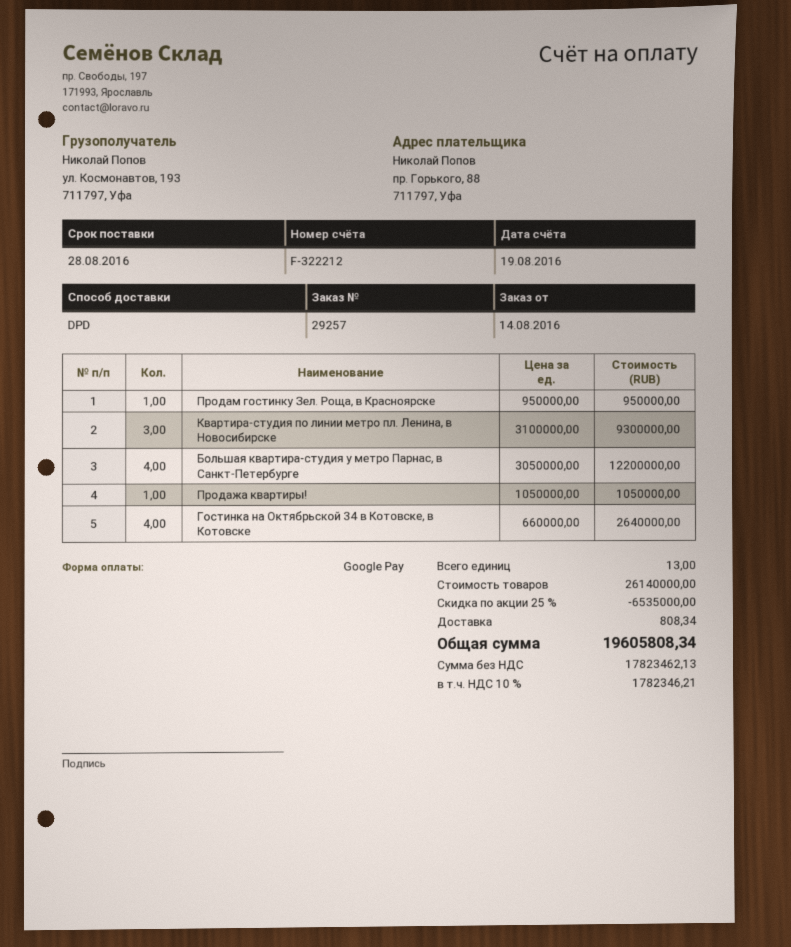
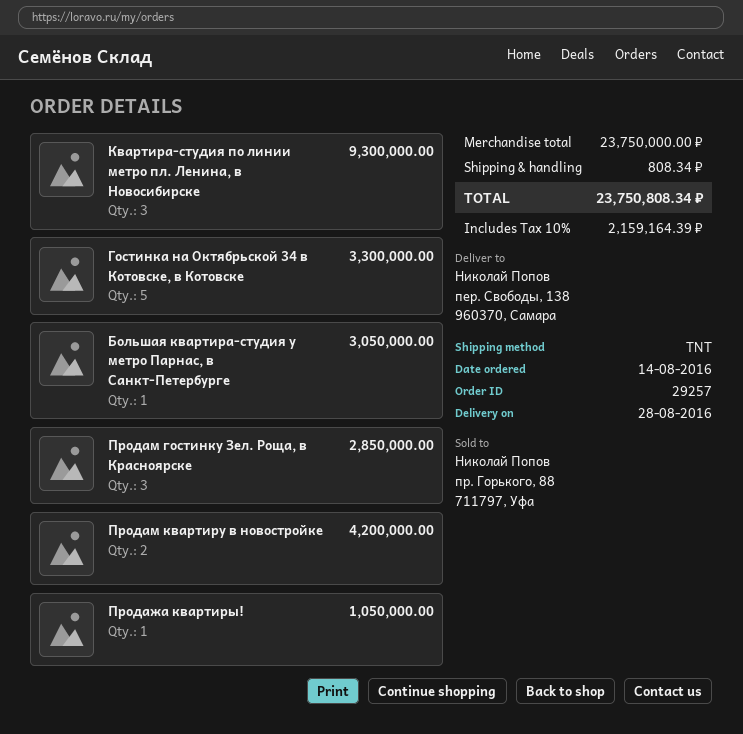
shipping method: DPD -> TNT
ship to: ул. Космонавтов, 193, 711797, Уфа -> пер. Свободы, 138, 960370, Самара
Продам гостинку Зел. Роща, в Красноярске: 1 for 950000.00 -> 3 for 2850000.00
Большая квартира-студия у метро Парнас, в Санкт-Петербурге: 4 for 12200000.00 -> 1 for 3050000.00
Гостинка на Октябрьской 34 в Котовске, в Котовске: 4 for 2640000.00 -> 5 for 3300000.00
Продам квартиру в новостройке: none -> 2 for 4200000.00
subtotal: 26140000.00 -> 23750000.00
discount: 25% = 6535000.00 -> none
tax: 10% = 1782346.21 -> 10% = 2159164.39
total: 19605808.34 -> 23750808.34

